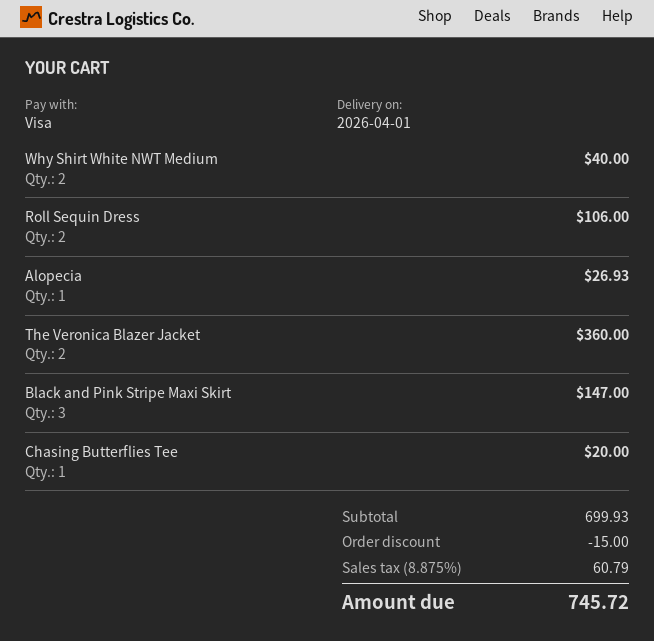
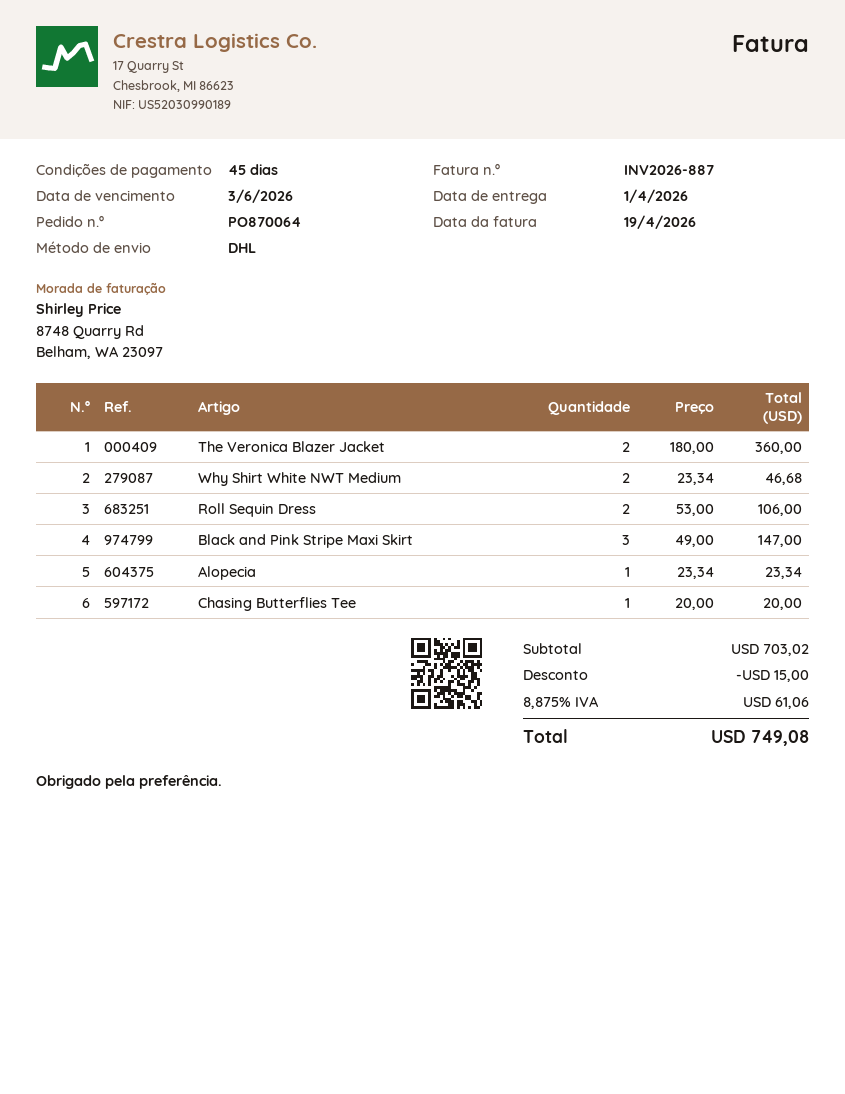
Why Shirt White NWT Medium: 2 for 40.00 -> 2 for 46.68
Alopecia: 1 for 26.93 -> 1 for 23.34
subtotal: 699.93 -> 703.02
tax: 8.875% = 60.79 -> 8.875% = 61.06
total: 745.72 -> 749.08

